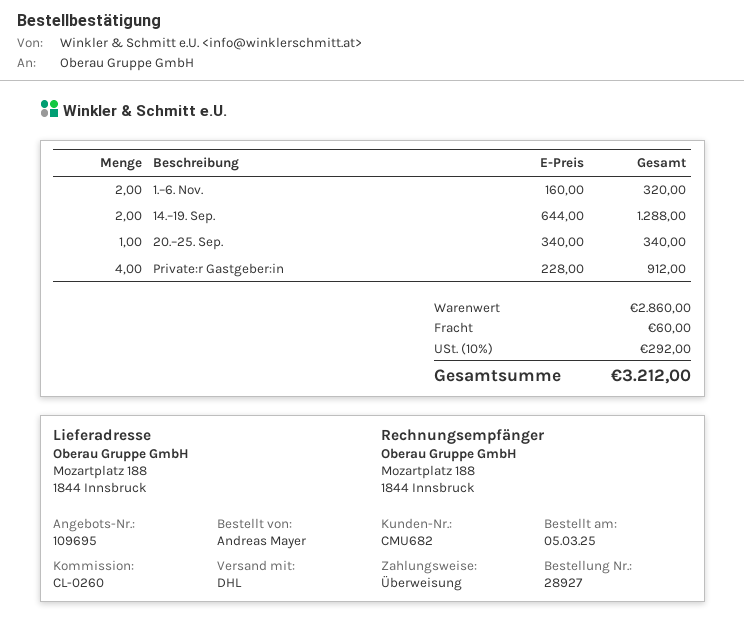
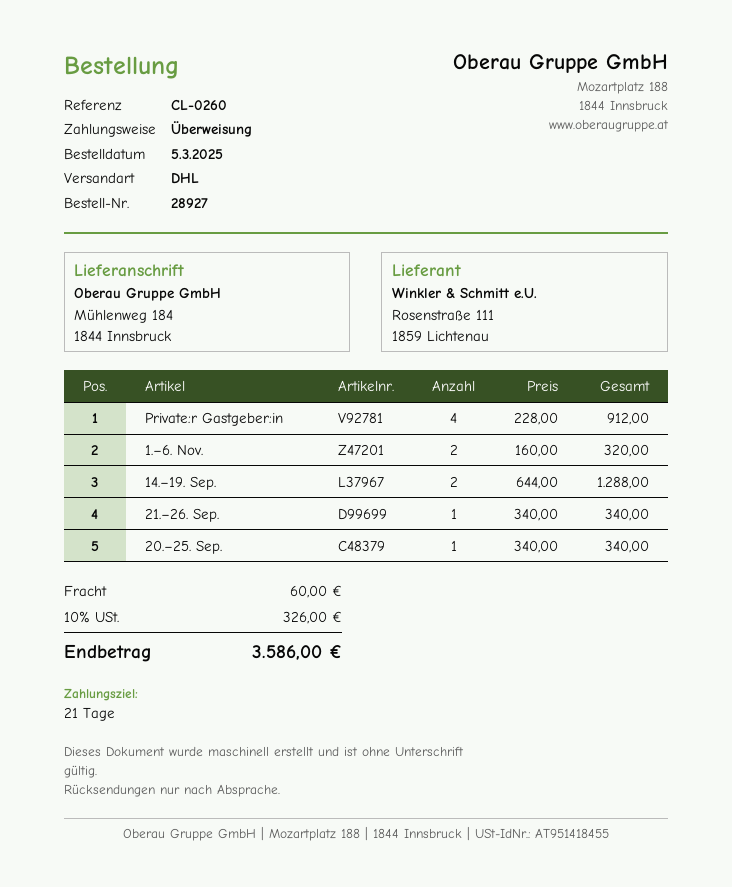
ship to: Mozartplatz 188, 1844 Innsbruck -> Mühlenweg 184, 1844 Innsbruck
21.–26. Sep.: none -> 1 x 340.00 = 340.00
tax: 10% = 292.00 -> 10% = 326.00
total: 3212.00 -> 3586.00

